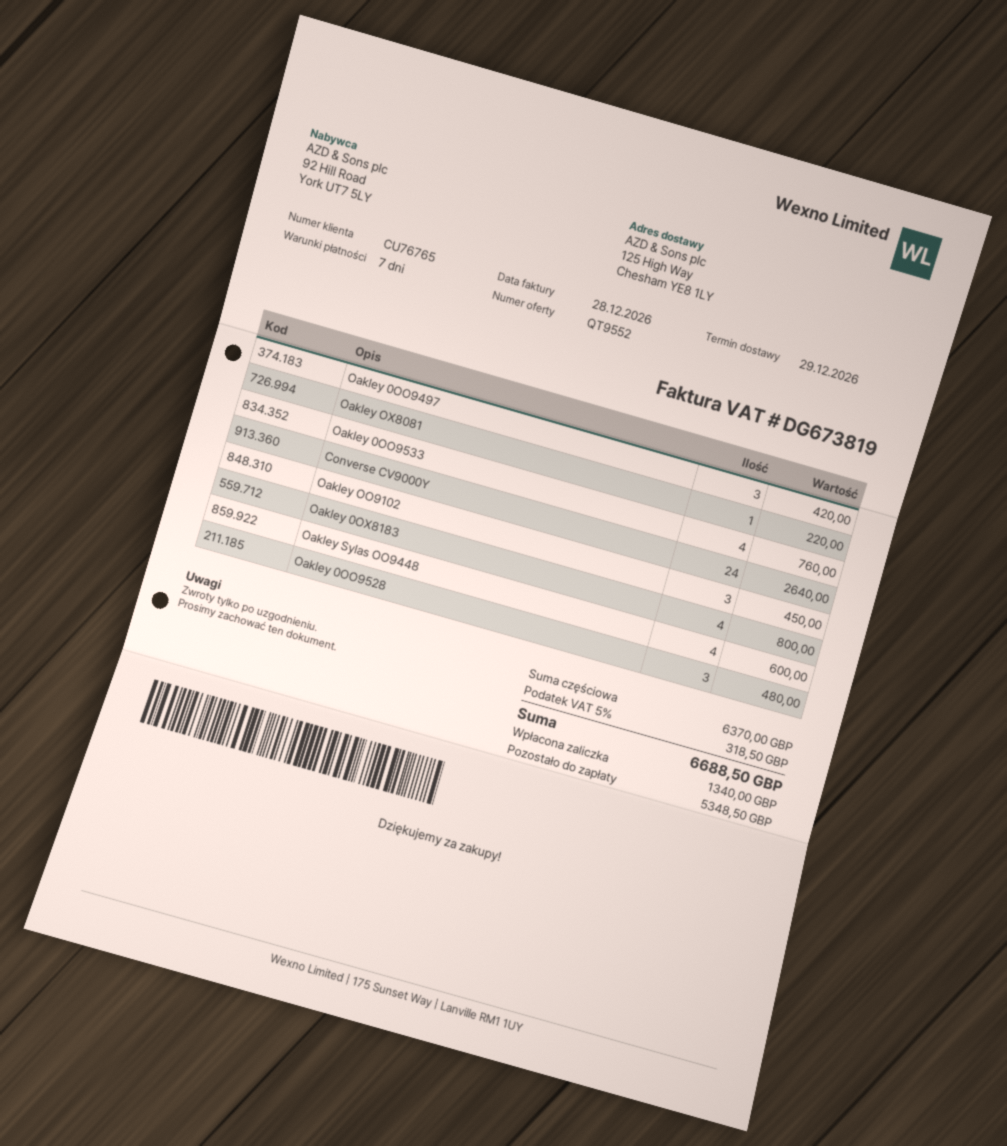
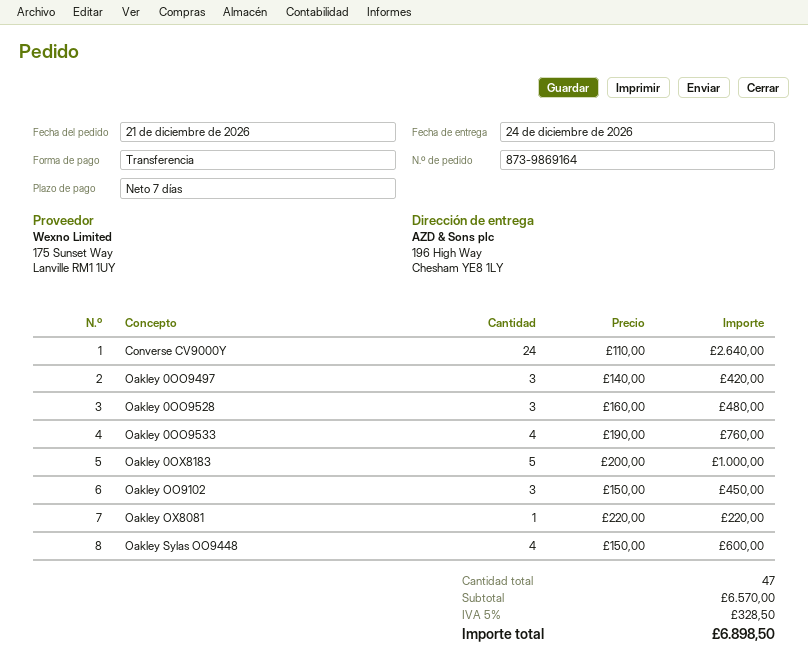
delivery date: 2026-12-29 -> 2026-12-24
ship to: 125 High Way, Chesham YE8 1LY -> 196 High Way, Chesham YE8 1LY
Oakley 0OX8183: 4 for 800.00 -> 5 for 1000.00
subtotal: 6370.00 -> 6570.00
tax: 5% = 318.50 -> 5% = 328.50
total: 6688.50 -> 6898.50

